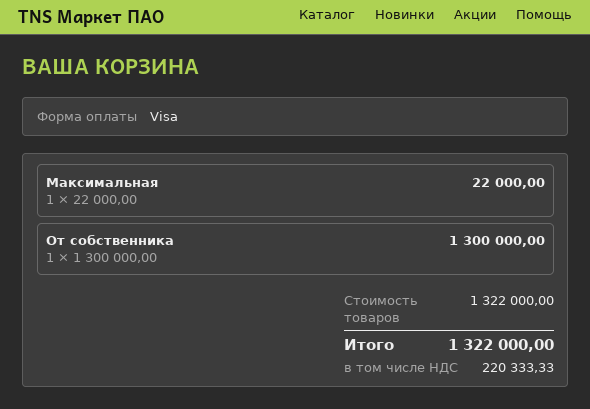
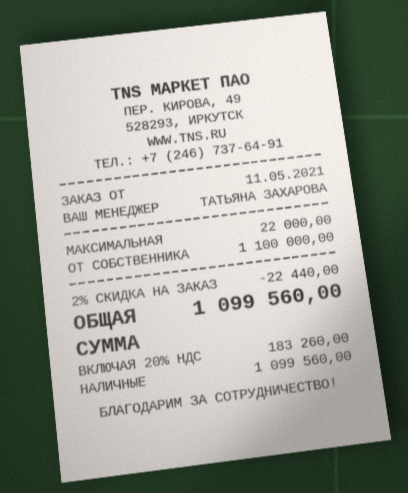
payment method: Visa -> cash
От собственника: 1 for 1300000.00 -> 1 for 1100000.00
discount: none -> 2% = 22440.00
tax: 220333.33 -> 183260.00
total: 1322000.00 -> 1099560.00

